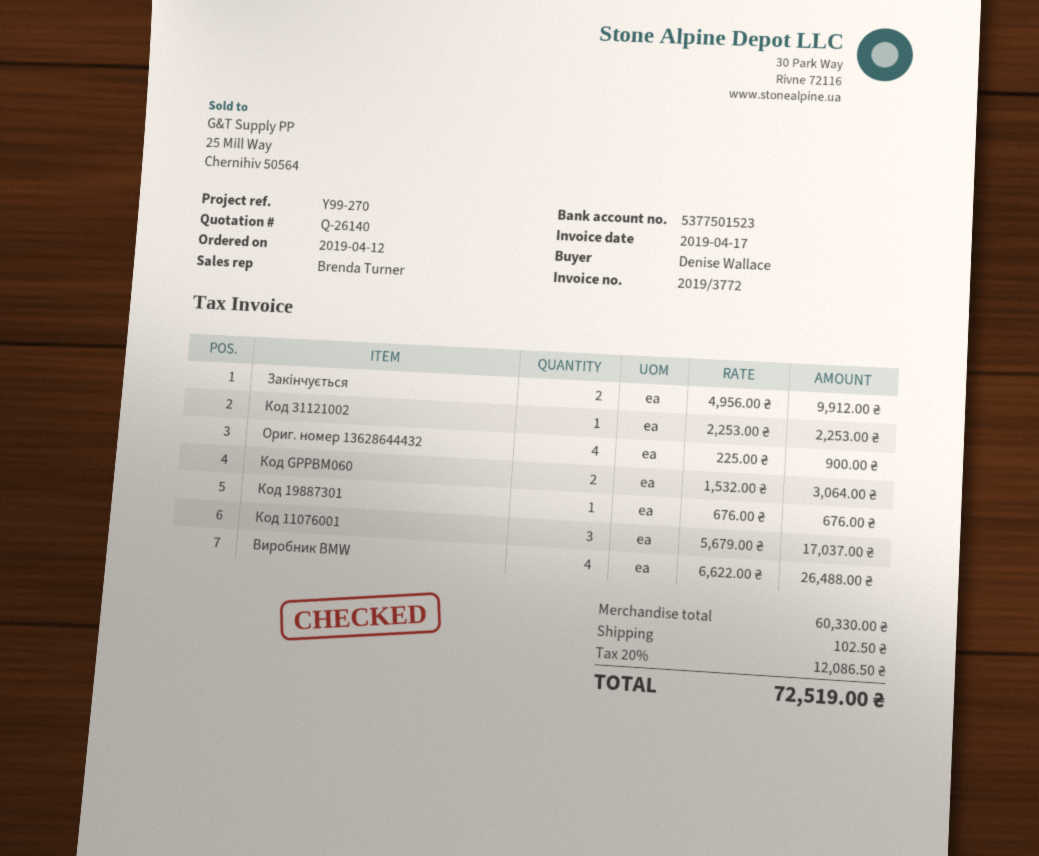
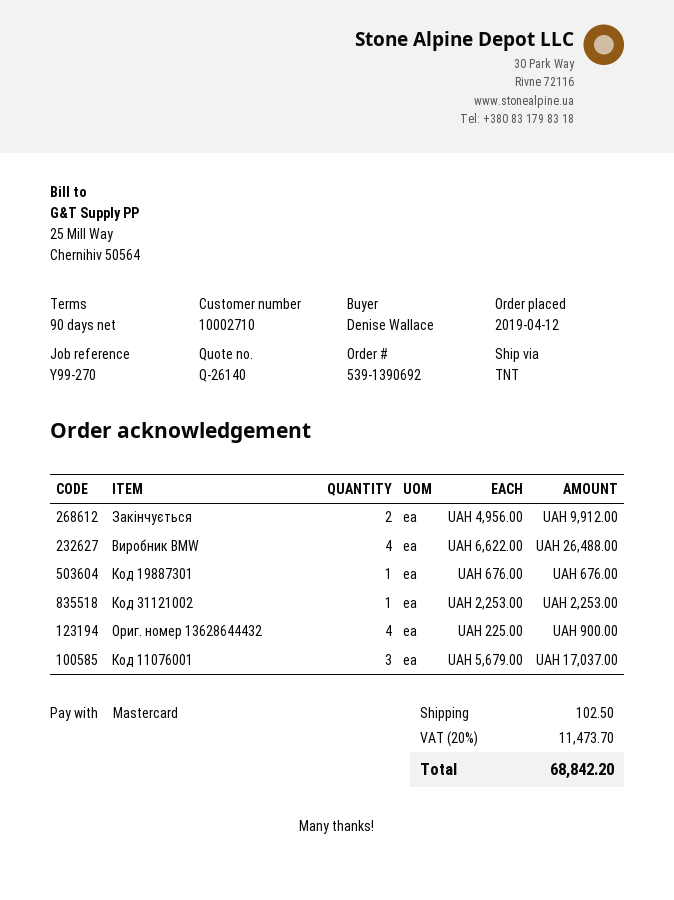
Код GPPBM060: 2 x 1532.00 = 3064.00 -> none
tax: 20% = 12086.50 -> 20% = 11473.70
total: 72519.00 -> 68842.20

